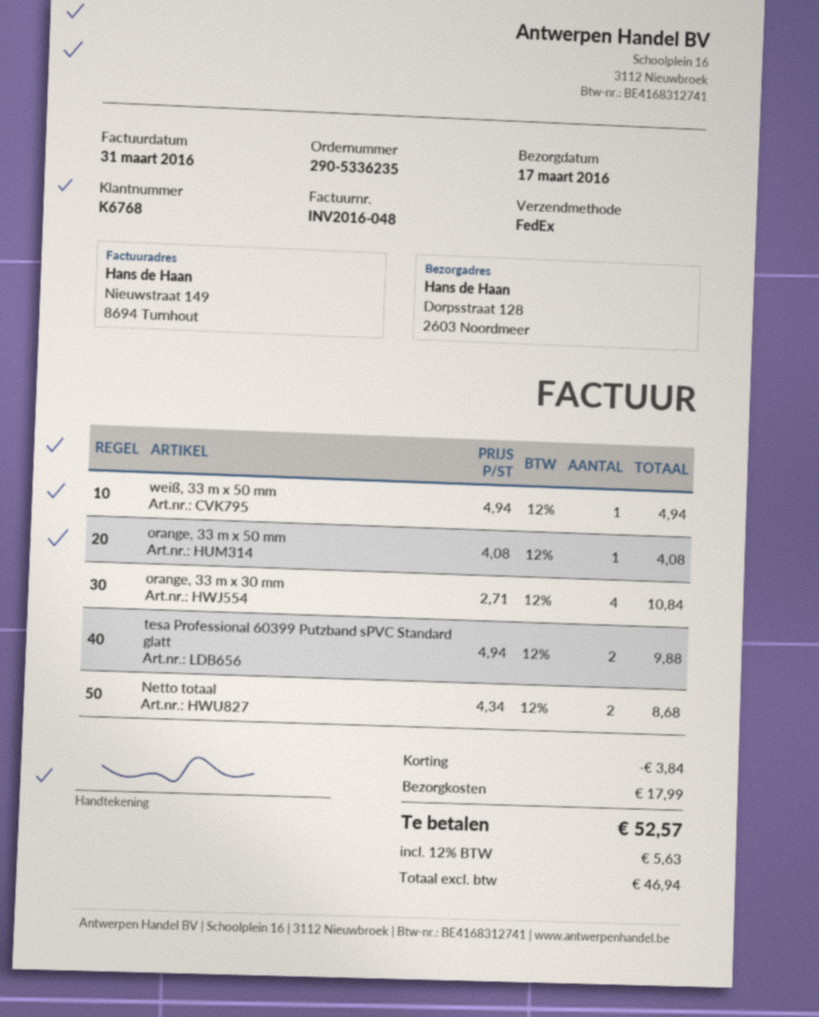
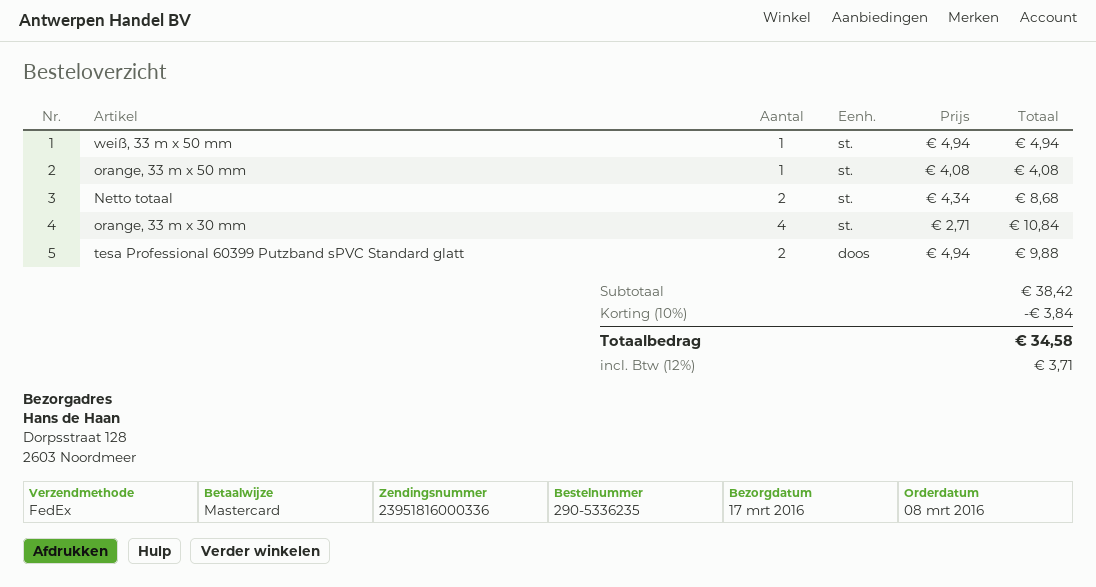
shipping: 17.99 -> none
tax: 12% = 5.63 -> 12% = 3.71
total: 52.57 -> 34.58

